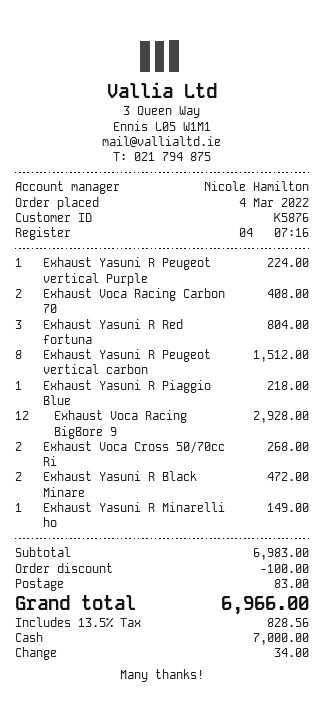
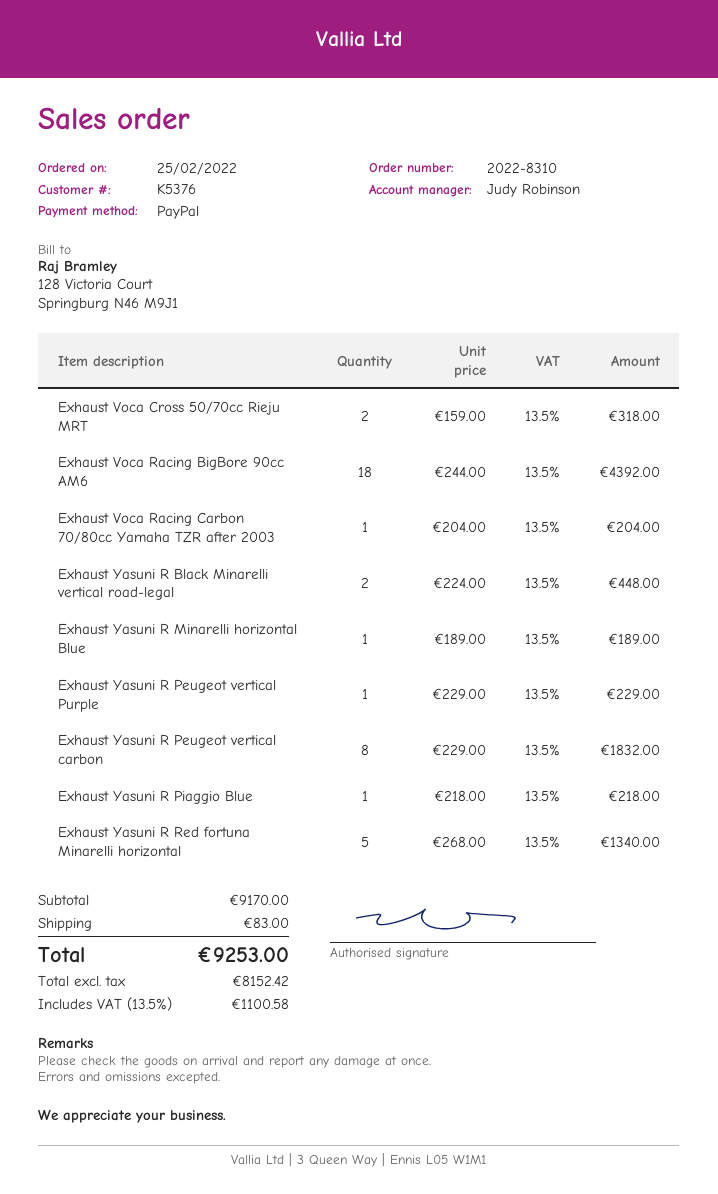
order date: 2022-03-04 -> 2022-02-25
customer number: K5876 -> K5376
sales rep: Nicole Hamilton -> Judy Robinson
payment method: cash -> PayPal
Exhaust Yasuni R Peugeot vertical Purple: 1 for 224.00 -> 1 for 229.00
Exhaust Voca Racing Carbon 70: 2 for 408.00 -> 1 for 204.00
Exhaust Yasuni R Red fortuna: 3 for 804.00 -> 5 for 1340.00
Exhaust Yasuni R Peugeot vertical carbon: 8 for 1512.00 -> 8 for 1832.00
Exhaust Voca Racing BigBore 9: 12 for 2928.00 -> 18 for 4392.00
Exhaust Voca Cross 50/70cc Ri: 2 for 268.00 -> 2 for 318.00
Exhaust Yasuni R Black Minare: 2 for 472.00 -> 2 for 448.00
Exhaust Yasuni R Minarelli ho: 1 for 149.00 -> 1 for 189.00
subtotal: 6983.00 -> 9170.00
discount: 100.00 -> none
tax: 13.5% = 828.56 -> 13.5% = 1100.58
total: 6966.00 -> 9253.00

